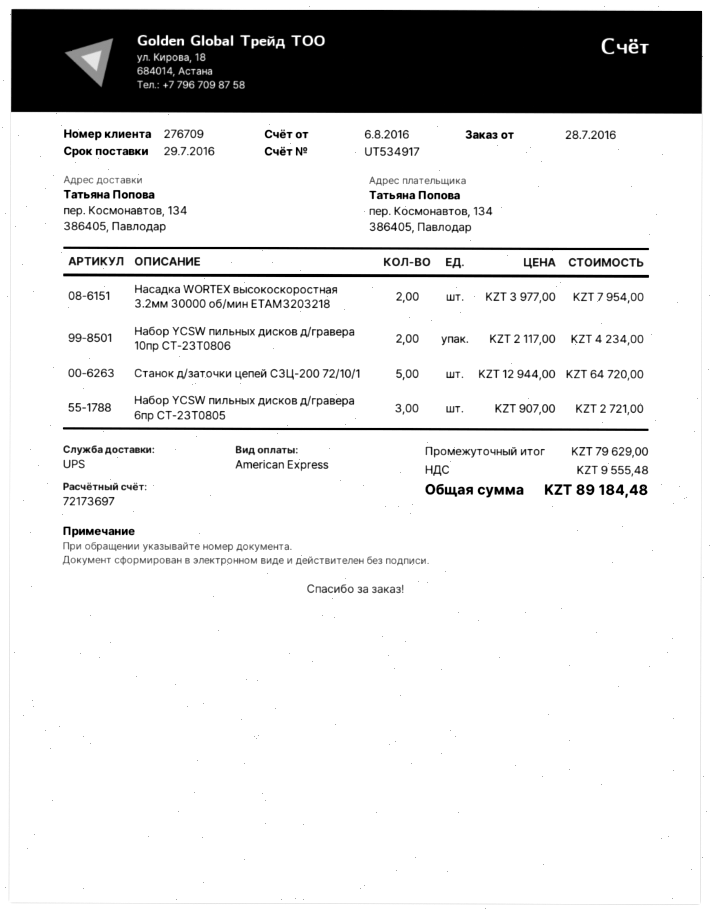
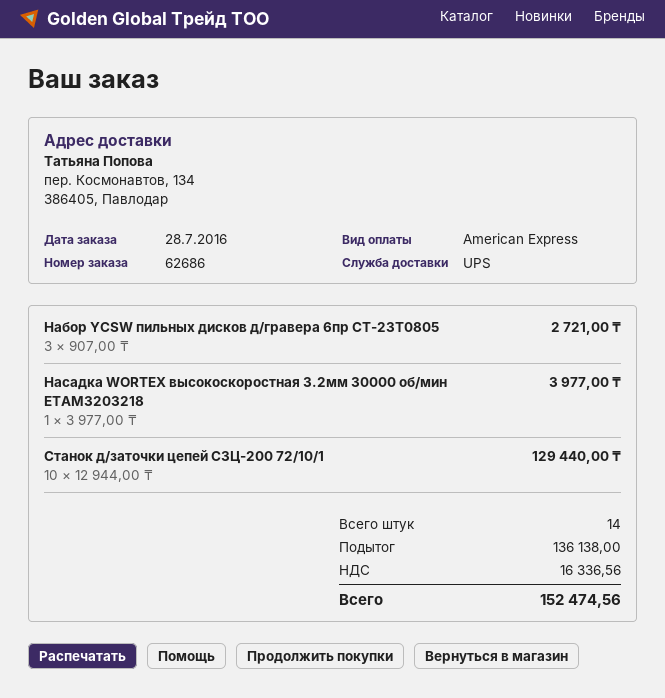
Насадка WORTEX высокоскоростная 3.2мм 30000 об/мин ETAM3203218: 2 x 3977.00 = 7954.00 -> 1 x 3977.00 = 3977.00
Набор YCSW пильных дисков д/гравера 10пр CT-23T0806: 2 x 2117.00 = 4234.00 -> none
Станок д/заточки цепей СЗЦ-200 72/10/1: 5 x 12944.00 = 64720.00 -> 10 x 12944.00 = 129440.00
subtotal: 79629.00 -> 136138.00
tax: 9555.48 -> 16336.56
total: 89184.48 -> 152474.56

